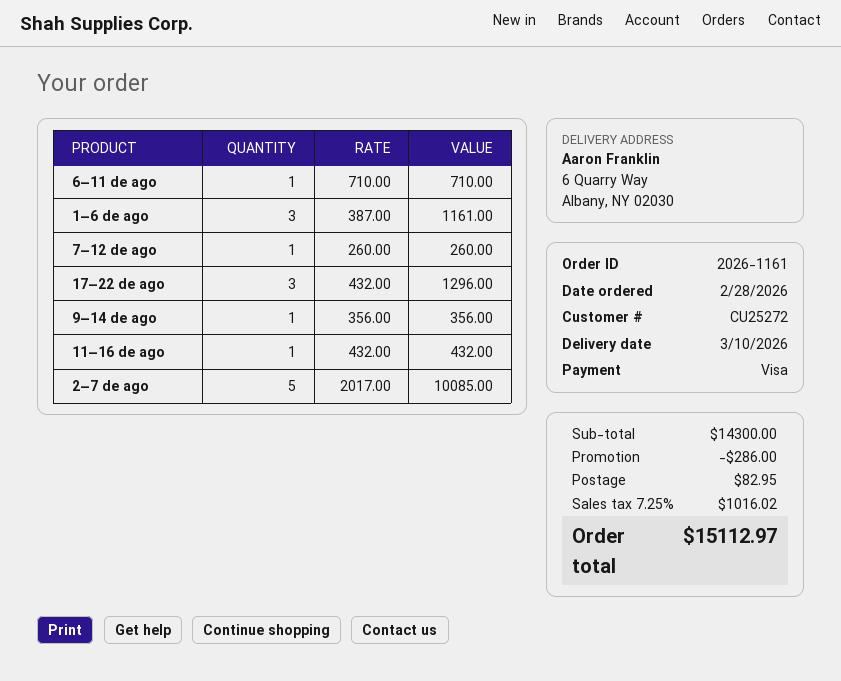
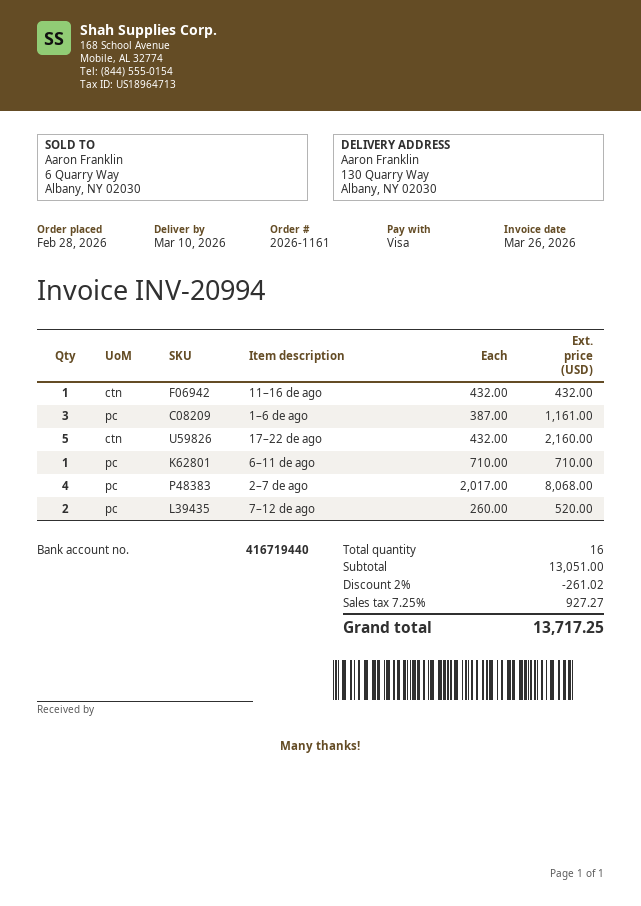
ship to: 6 Quarry Way, Albany, NY 02030 -> 130 Quarry Way, Albany, NY 02030
7–12 de ago: 1 x 260.00 = 260.00 -> 2 x 260.00 = 520.00
17–22 de ago: 3 x 432.00 = 1296.00 -> 5 x 432.00 = 2160.00
9–14 de ago: 1 x 356.00 = 356.00 -> none
2–7 de ago: 5 x 2017.00 = 10085.00 -> 4 x 2017.00 = 8068.00
subtotal: 14300.00 -> 13051.00
discount: 286.00 -> 261.02
shipping: 82.95 -> none
tax: 7.25% = 1016.02 -> 7.25% = 927.27
total: 15112.97 -> 13717.25

